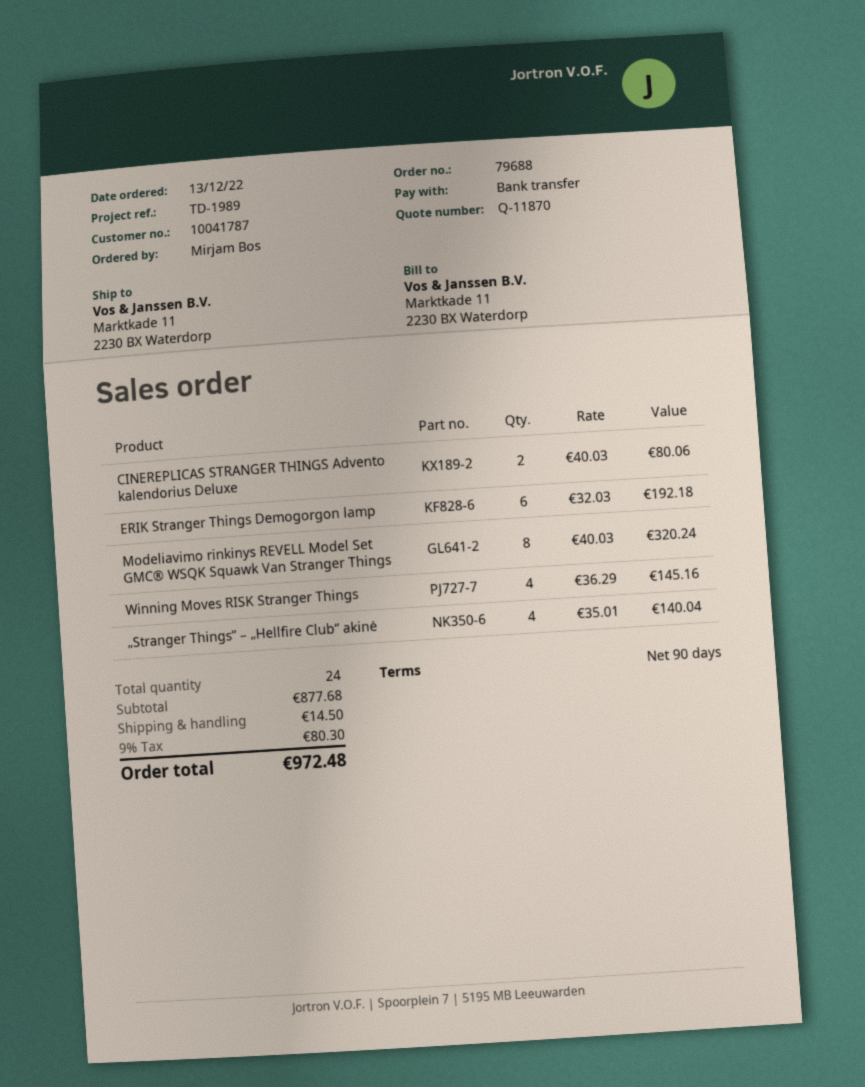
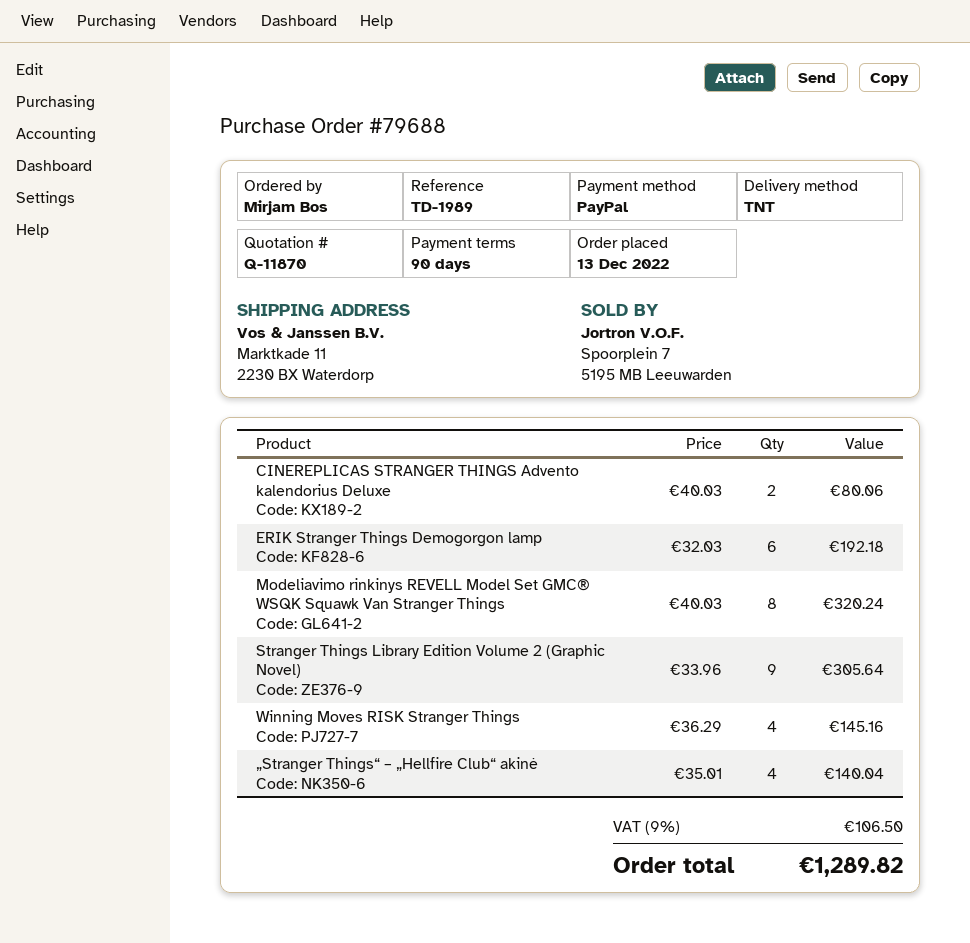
payment method: bank transfer -> PayPal
Stranger Things Library Edition Volume 2 (Graphic Novel): none -> 9 x 33.96 = 305.64
shipping: 14.50 -> none
tax: 9% = 80.30 -> 9% = 106.50
total: 972.48 -> 1289.82

